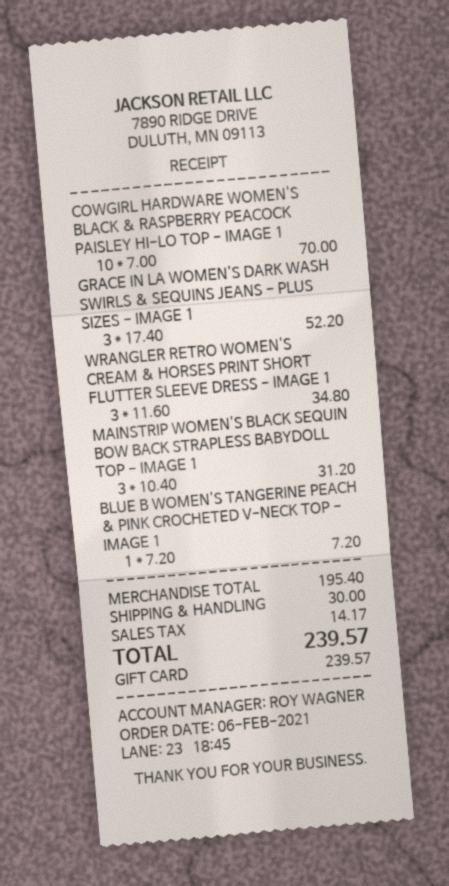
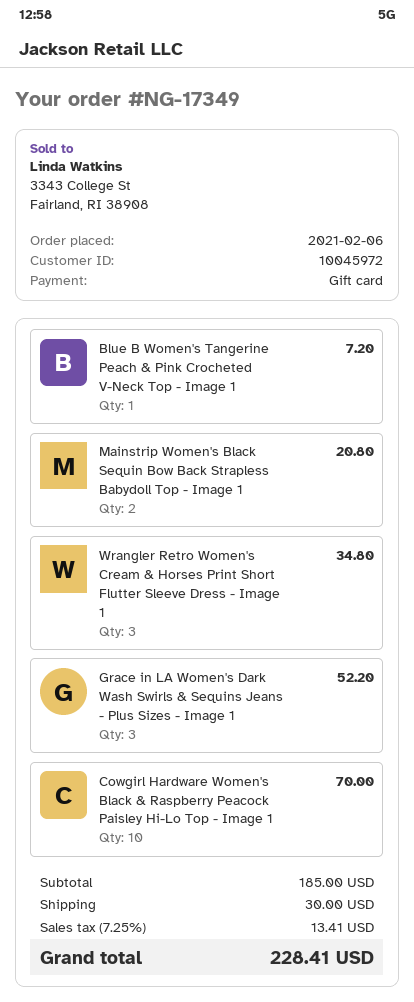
MAINSTRIP WOMEN'S BLACK SEQUIN BOW BACK STRAPLESS BABYDOLL TOP - IMAGE 1: 3 for 31.20 -> 2 for 20.80
subtotal: 195.40 -> 185.00
tax: 14.17 -> 13.41
total: 239.57 -> 228.41

